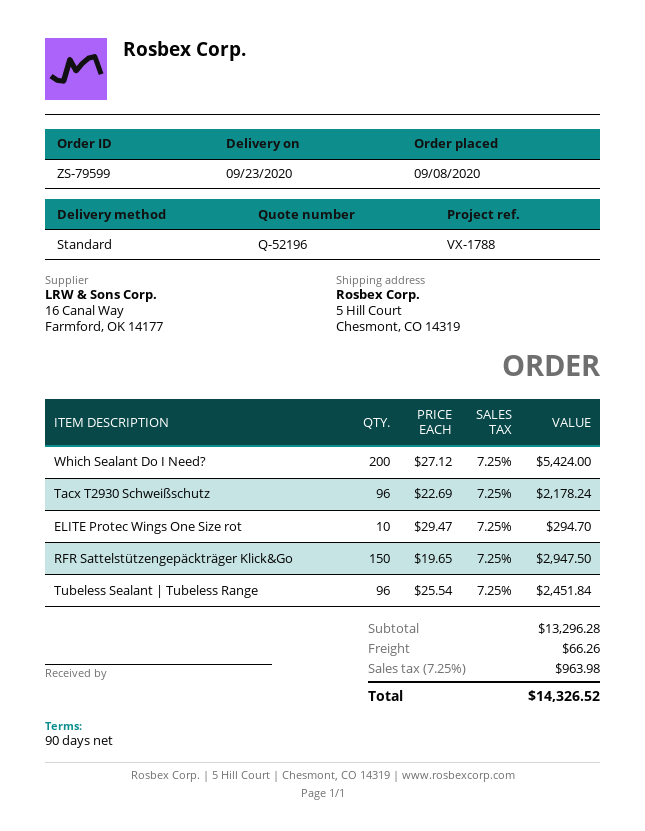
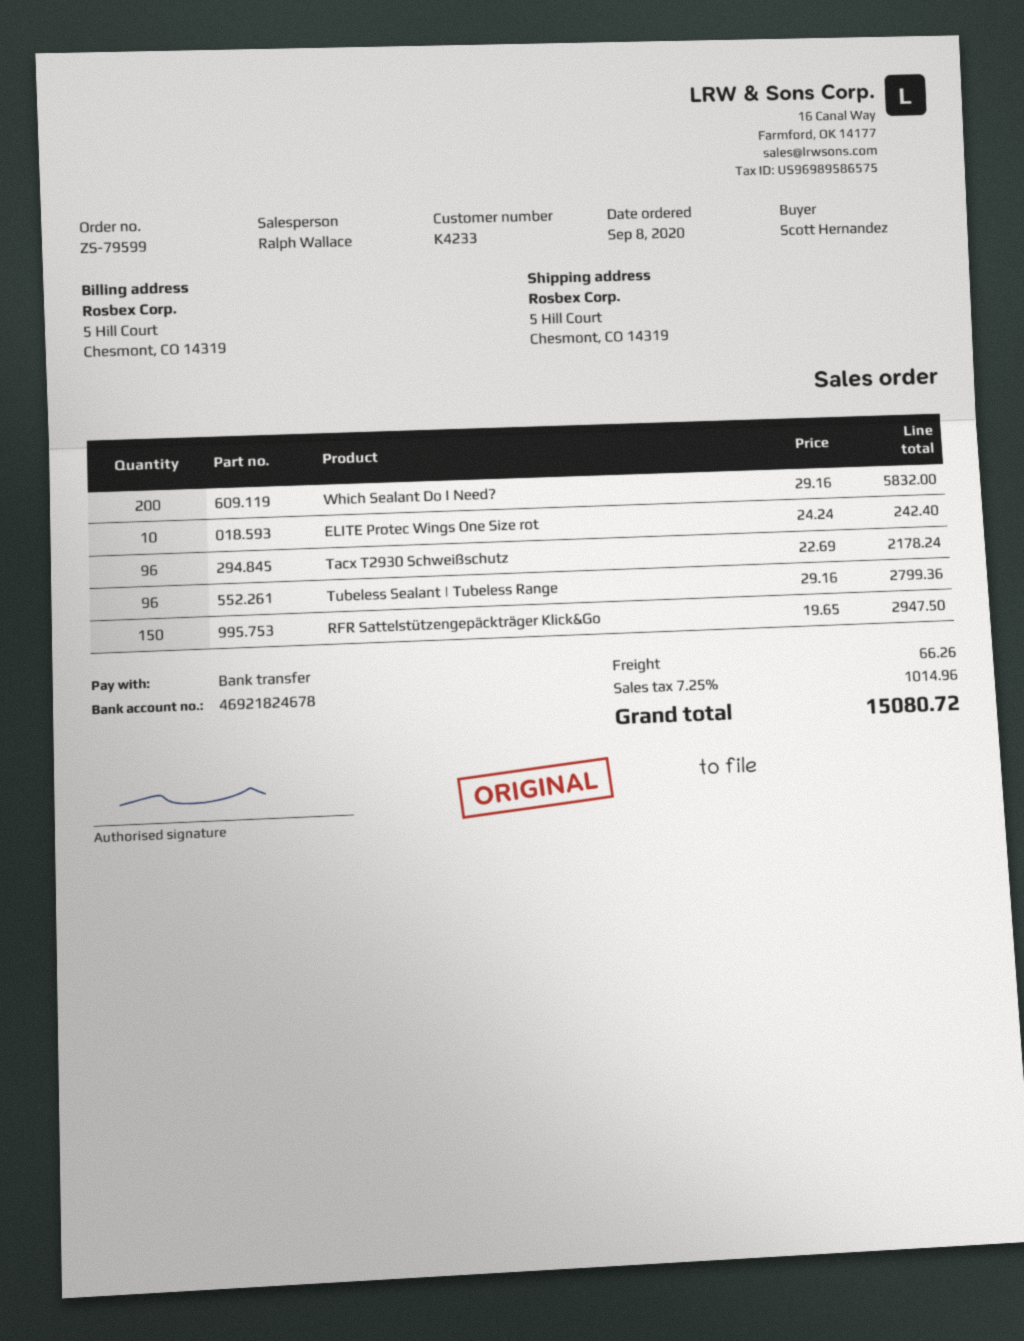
Which Sealant Do I Need?: 200 x 27.12 = 5424.00 -> 200 x 29.16 = 5832.00
ELITE Protec Wings One Size rot: 10 x 29.47 = 294.70 -> 10 x 24.24 = 242.40
Tubeless Sealant | Tubeless Range: 96 x 25.54 = 2451.84 -> 96 x 29.16 = 2799.36
tax: 7.25% = 963.98 -> 7.25% = 1014.96
total: 14326.52 -> 15080.72

